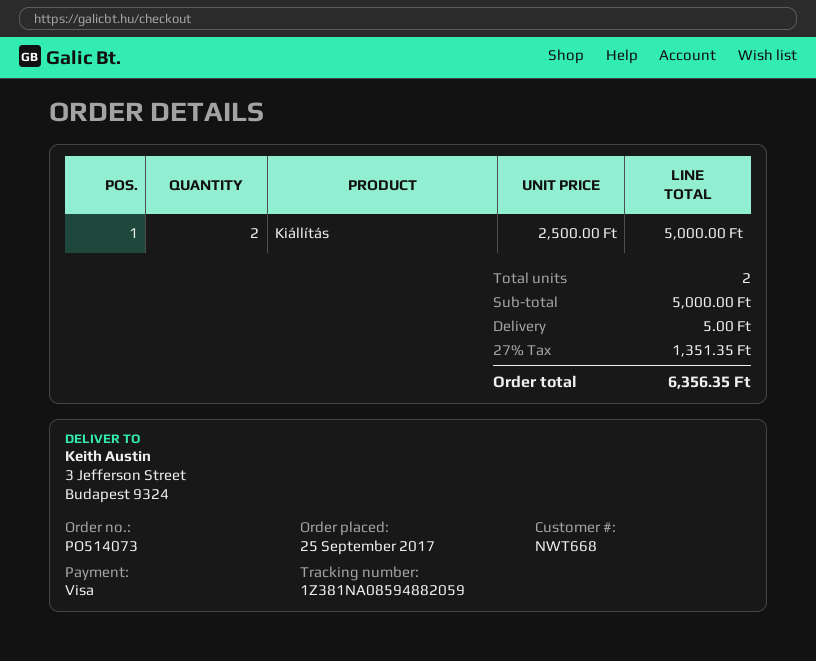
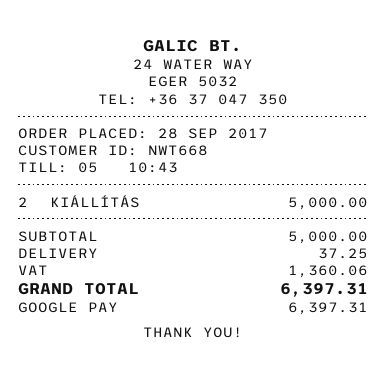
order date: 2017-09-25 -> 2017-09-28
payment method: Visa -> Google Pay
shipping: 5.00 -> 37.25
tax: 1351.35 -> 1360.06
total: 6356.35 -> 6397.31

